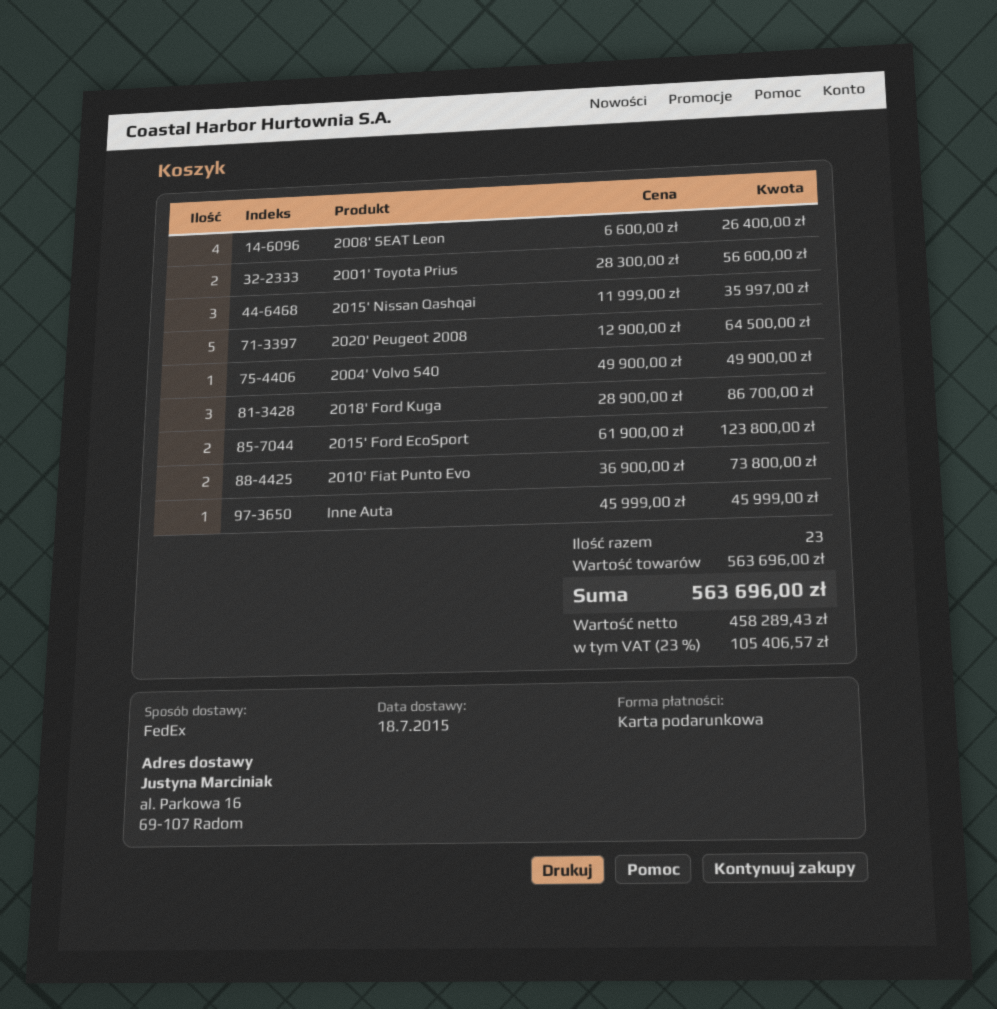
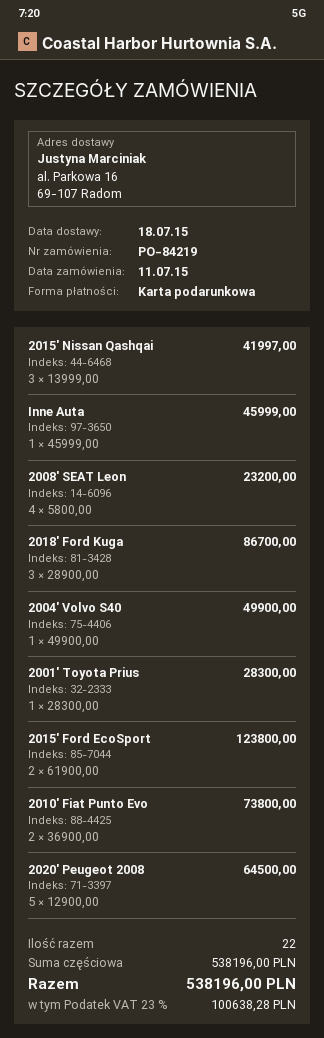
2008' SEAT Leon: 4 x 6600.00 = 26400.00 -> 4 x 5800.00 = 23200.00
2001' Toyota Prius: 2 x 28300.00 = 56600.00 -> 1 x 28300.00 = 28300.00
2015' Nissan Qashqai: 3 x 11999.00 = 35997.00 -> 3 x 13999.00 = 41997.00
total quantity: 23 -> 22
subtotal: 563696.00 -> 538196.00
tax: 23% = 105406.57 -> 23% = 100638.28
total: 563696.00 -> 538196.00

